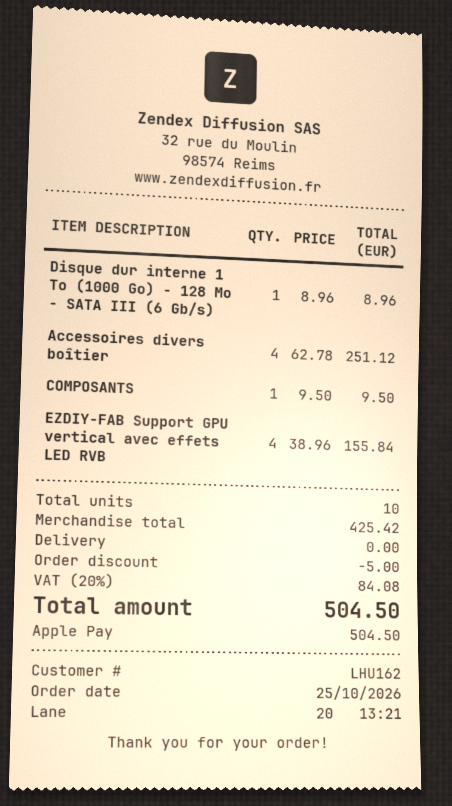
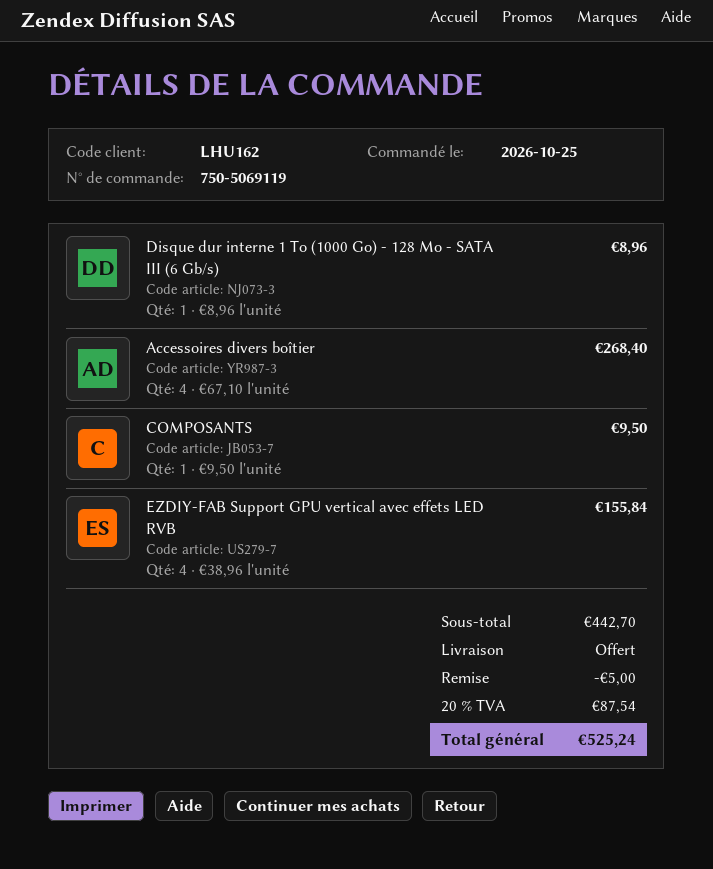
Accessoires divers boîtier: 4 x 62.78 = 251.12 -> 4 x 67.10 = 268.40
subtotal: 425.42 -> 442.70
tax: 20% = 84.08 -> 20% = 87.54
total: 504.50 -> 525.24

